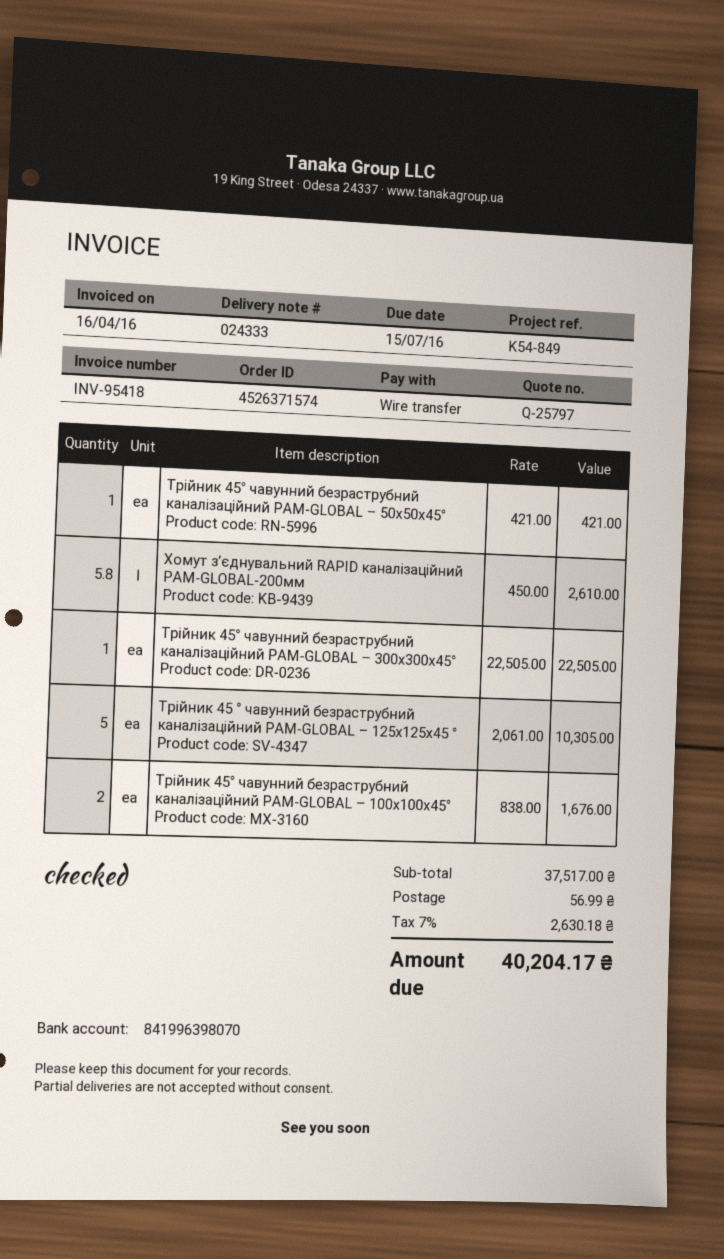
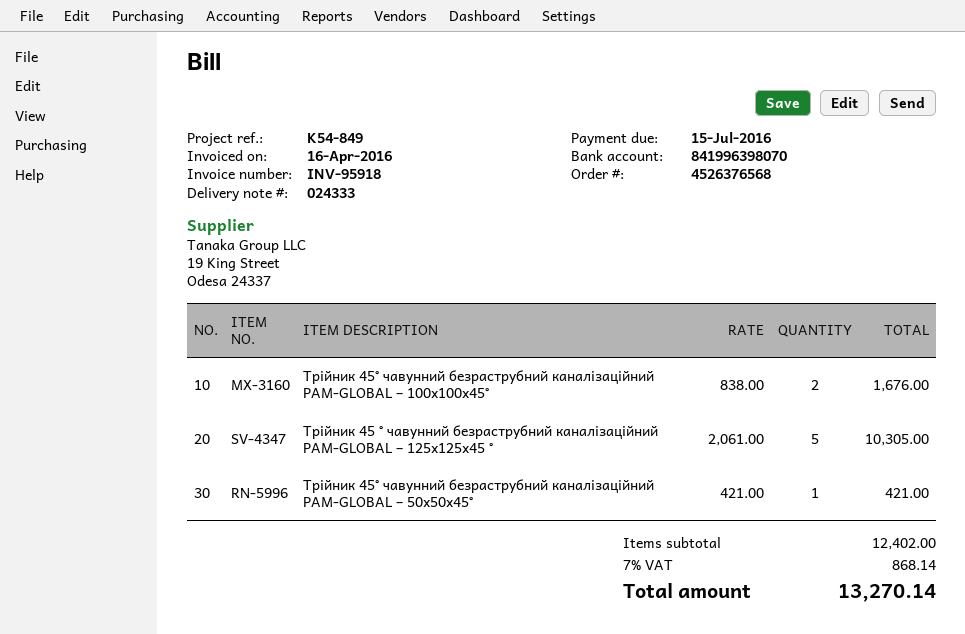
order number: 4526371574 -> 4526376568
invoice number: INV-95418 -> INV-95918
Хомут з’єднувальний RAPID каналізаційний PAM-GLOBAL-200мм: 5.8 x 450.00 = 2610.00 -> none
Трійник 45° чавунний безраструбний каналізаційний PAM-GLOBAL – 300х300х45°: 1 x 22505.00 = 22505.00 -> none
subtotal: 37517.00 -> 12402.00
shipping: 56.99 -> none
tax: 7% = 2630.18 -> 7% = 868.14
total: 40204.17 -> 13270.14

